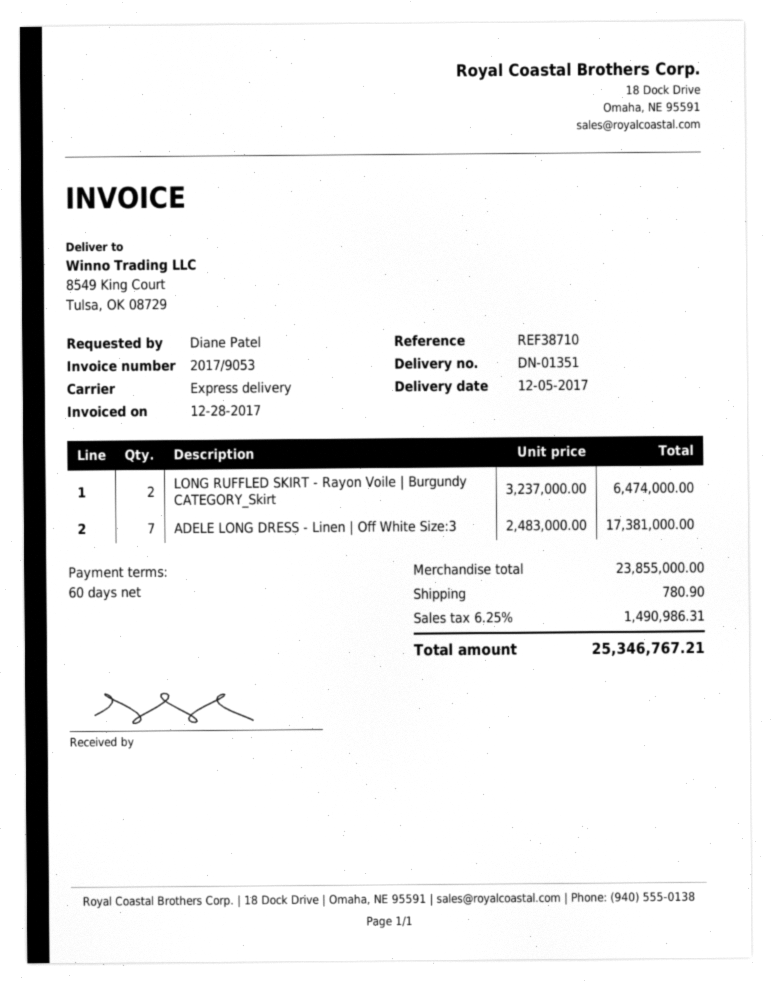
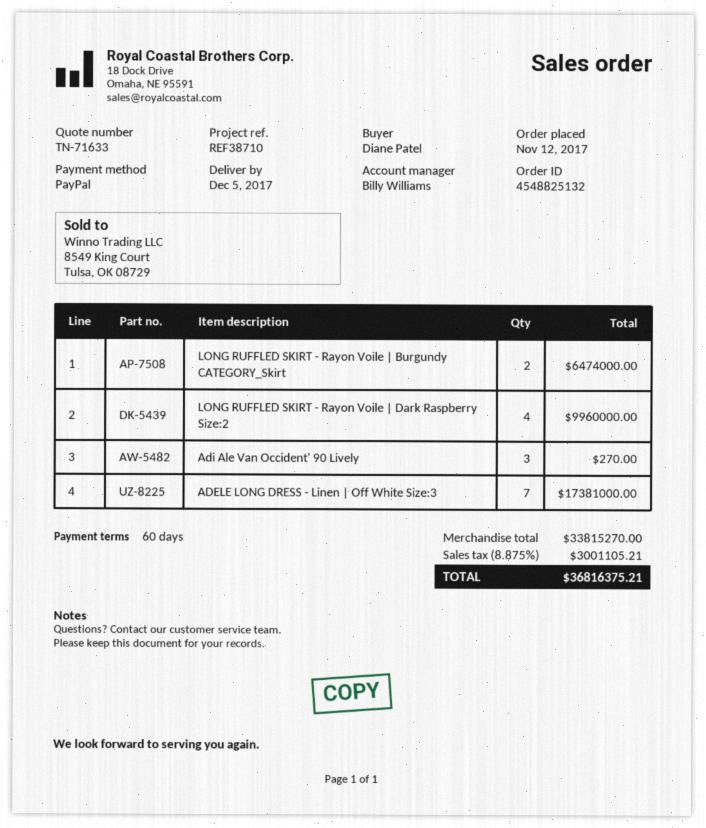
LONG RUFFLED SKIRT - Rayon Voile | Dark Raspberry Size:2: none -> 4 for 9960000.00
Adi Ale Van Occident' 90 Lively: none -> 3 for 270.00
subtotal: 23855000.00 -> 33815270.00
shipping: 780.90 -> none
tax: 6.25% = 1490986.31 -> 8.875% = 3001105.21
total: 25346767.21 -> 36816375.21

